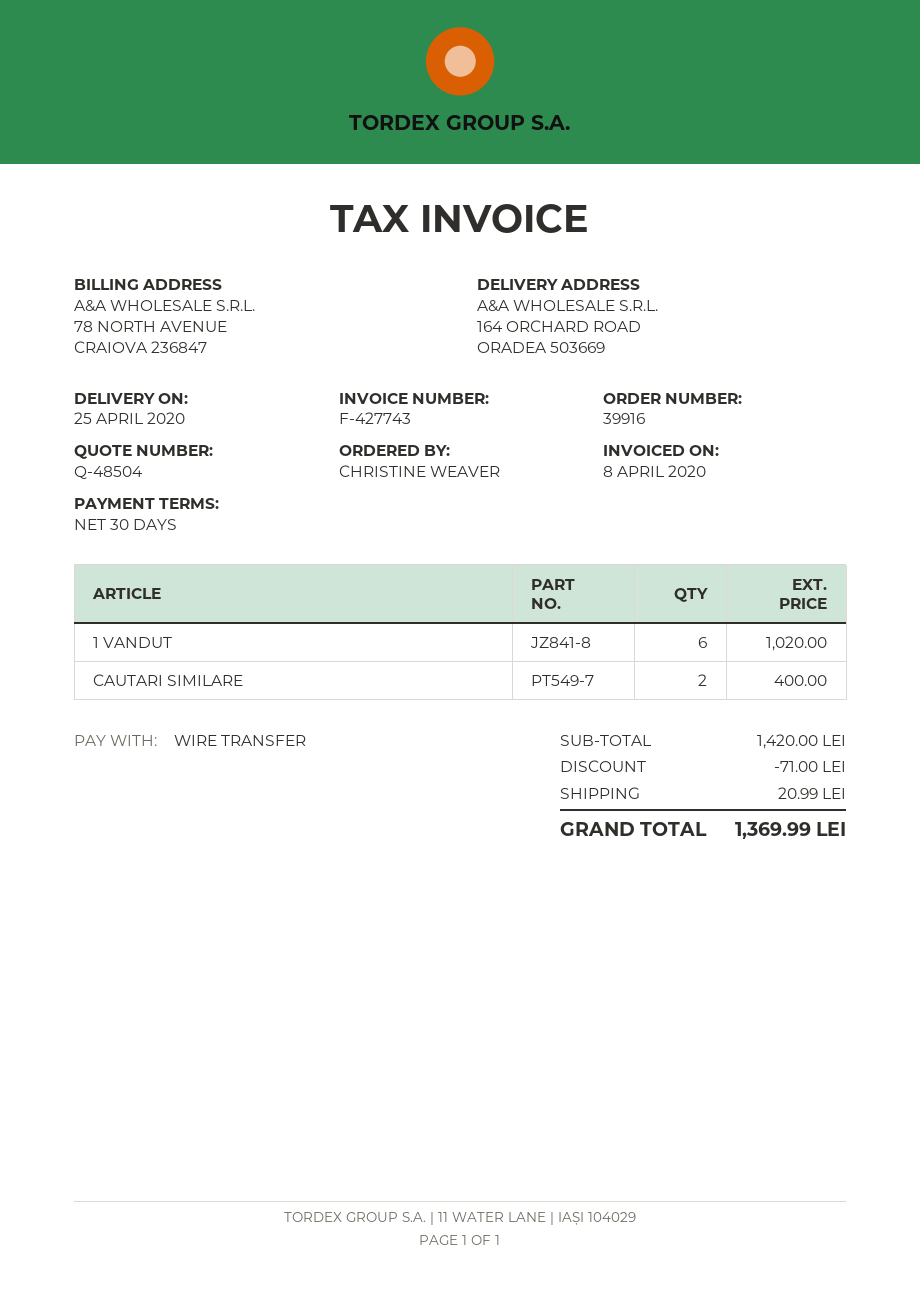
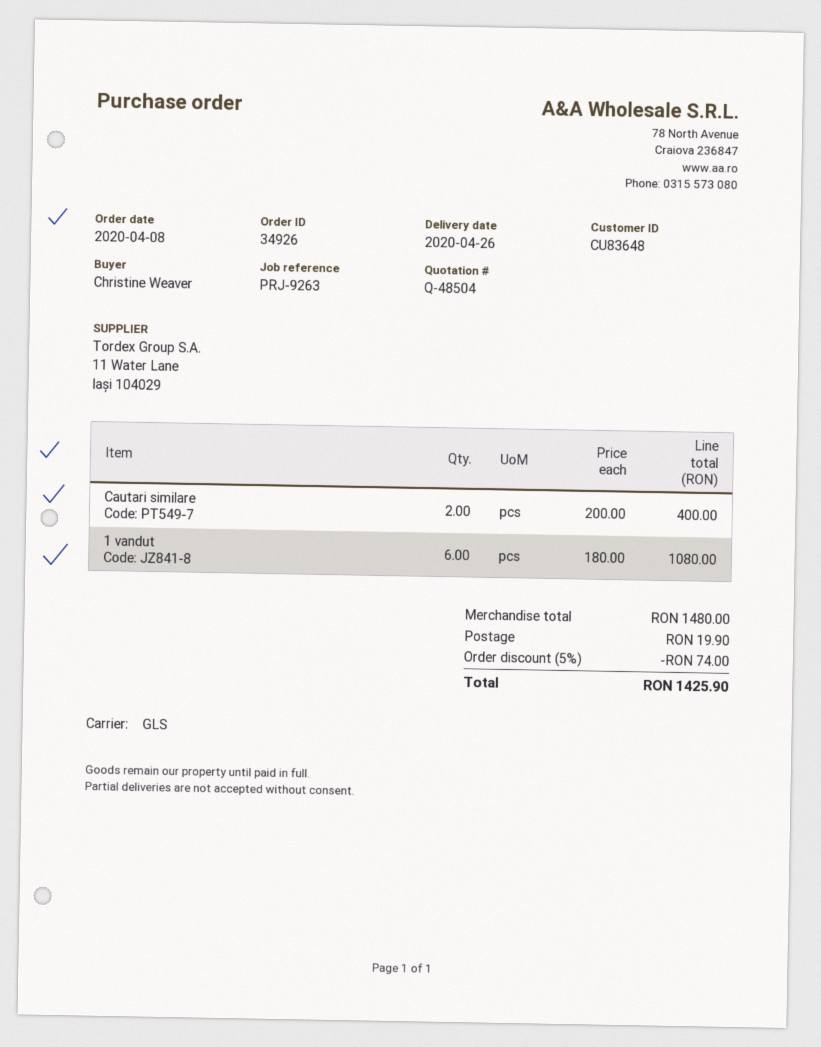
order number: 39916 -> 34926
delivery date: 2020-04-25 -> 2020-04-26
1 VANDUT: 6 for 1020.00 -> 6 for 1080.00
subtotal: 1420.00 -> 1480.00
discount: 71.00 -> 74.00
shipping: 20.99 -> 19.90
total: 1369.99 -> 1425.90

